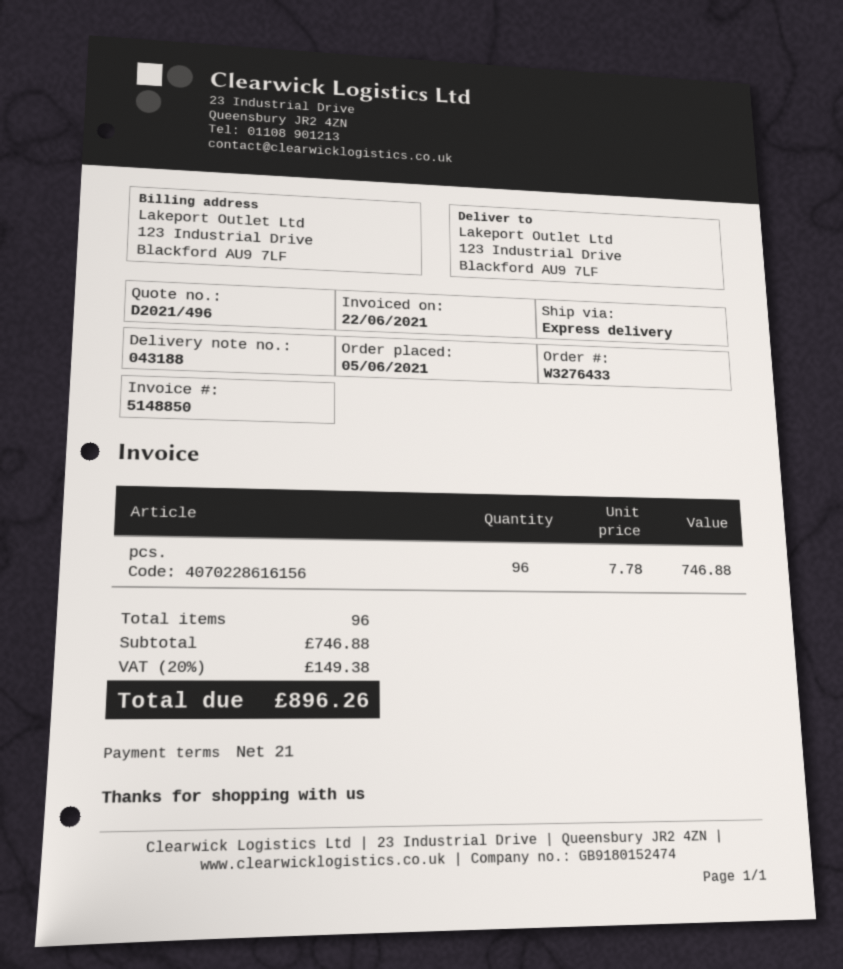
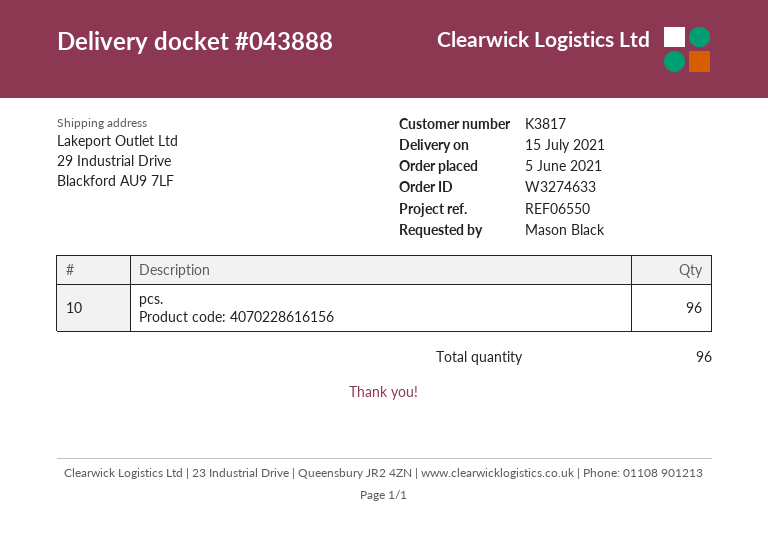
order number: W3276433 -> W3274633
delivery note number: 043188 -> 043888
ship to: 123 Industrial Drive, Blackford AU9 7LF -> 29 Industrial Drive, Blackford AU9 7LF

